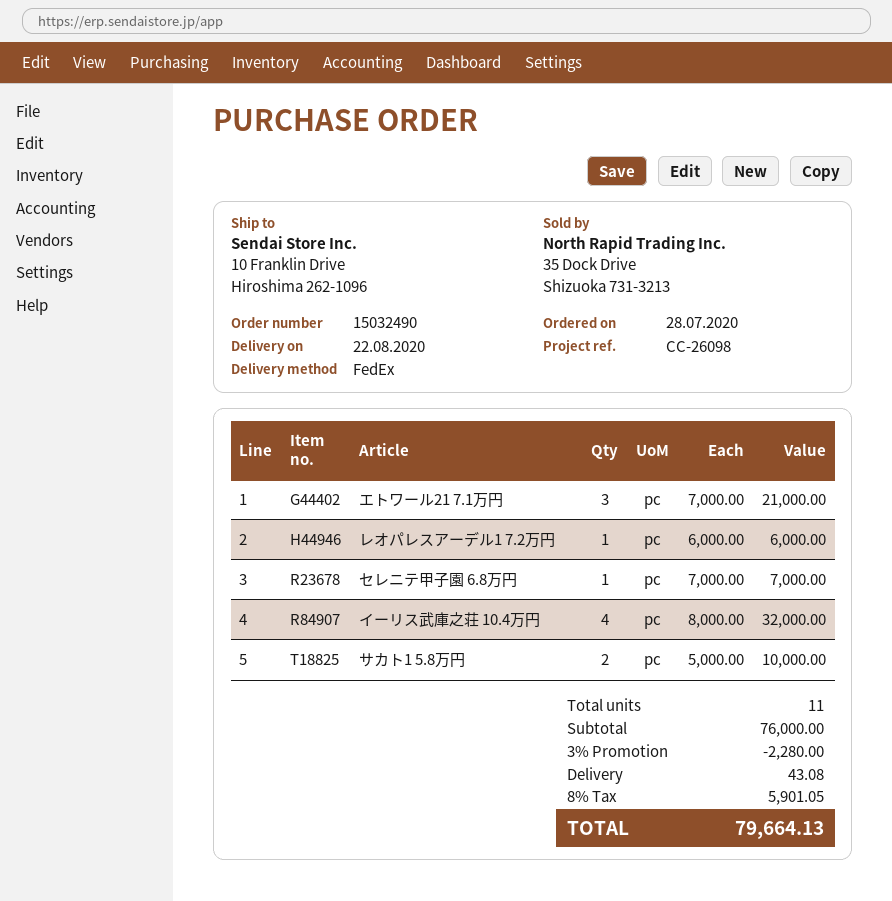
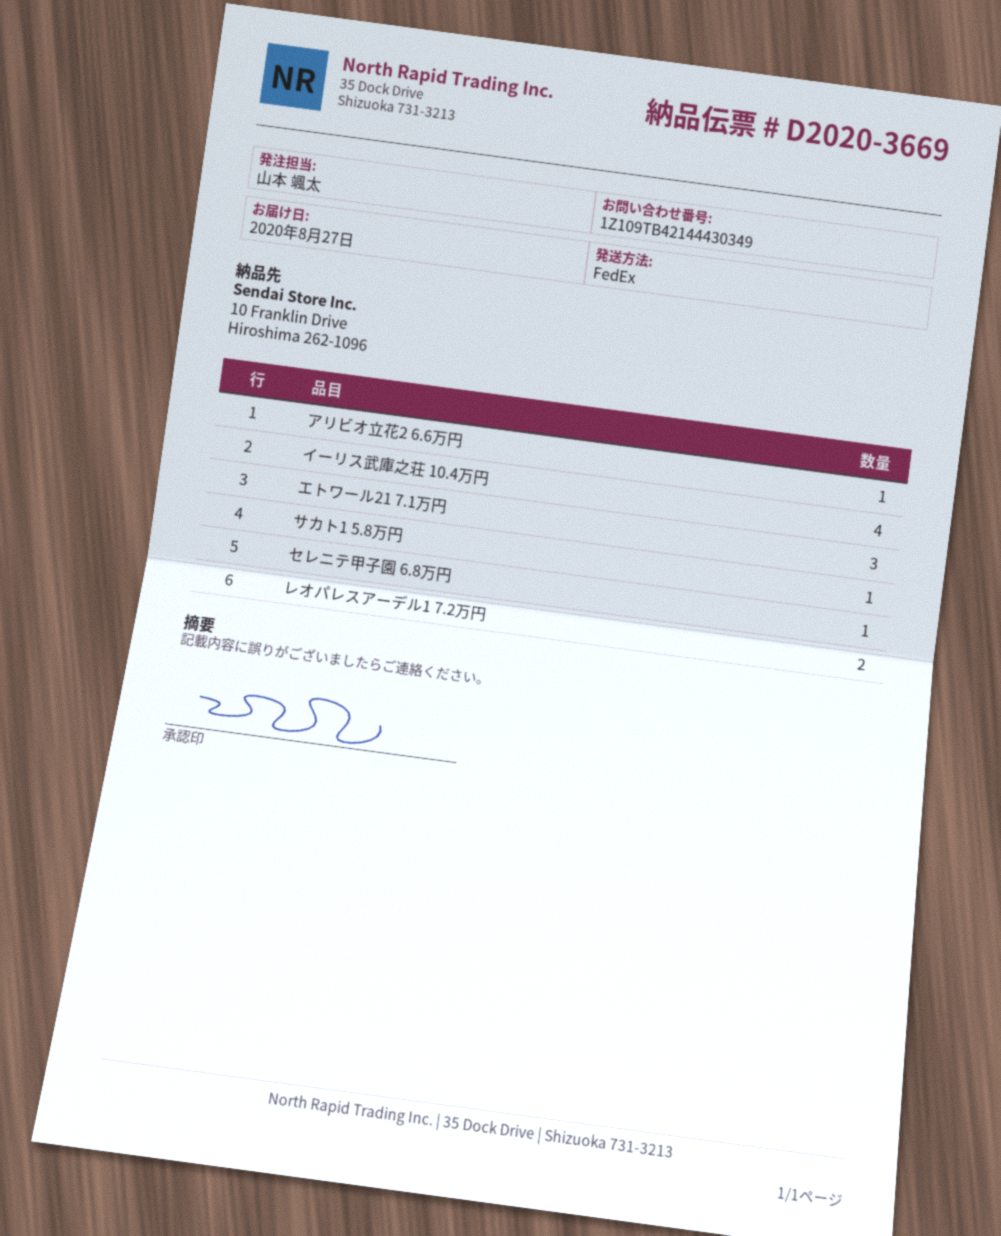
delivery date: 2020-08-22 -> 2020-08-27
レオパレスアーデル1 7.2万円: 1 -> 2
サカト1 5.8万円: 2 -> 1
アリビオ立花2 6.6万円: none -> 1

